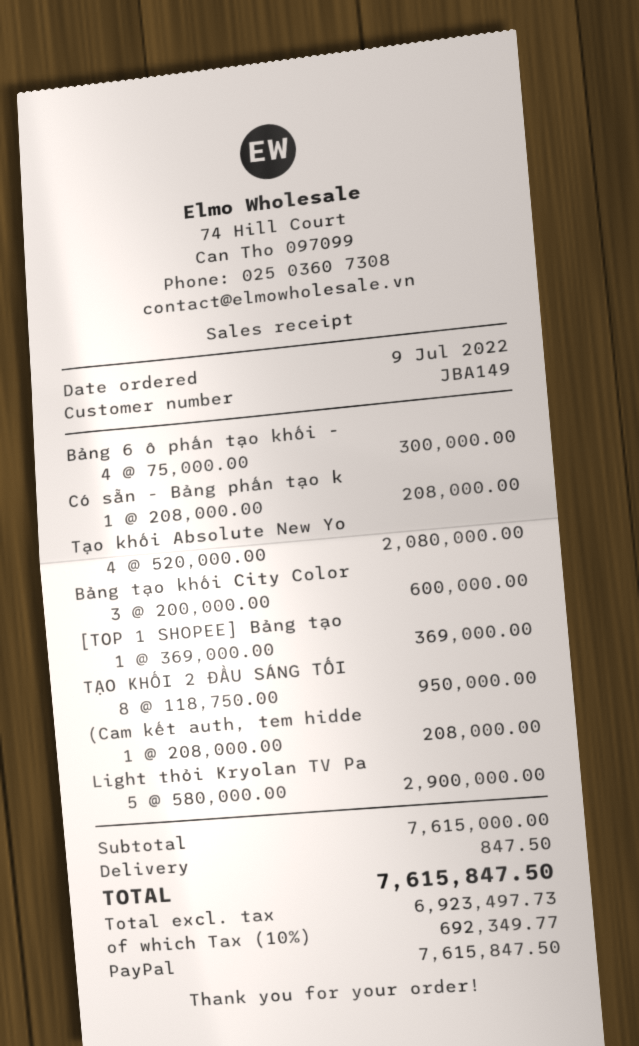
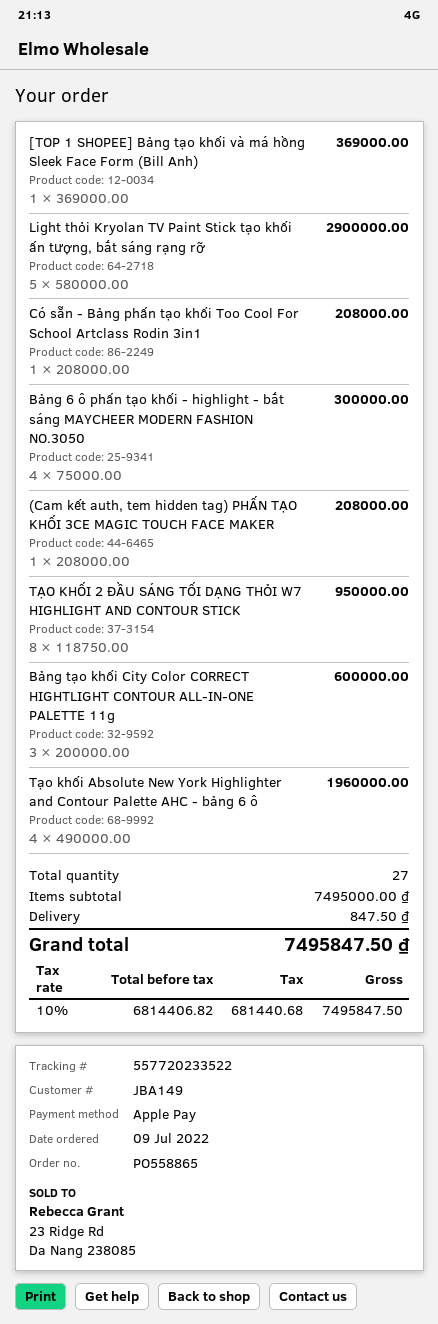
payment method: PayPal -> Apple Pay
Tạo khối Absolute New Yo: 4 x 520000.00 = 2080000.00 -> 4 x 490000.00 = 1960000.00
subtotal: 7615000.00 -> 7495000.00
net: 6923497.73 -> 6814406.82
tax: 10% = 692349.77 -> 10% = 681440.68
total: 7615847.50 -> 7495847.50

